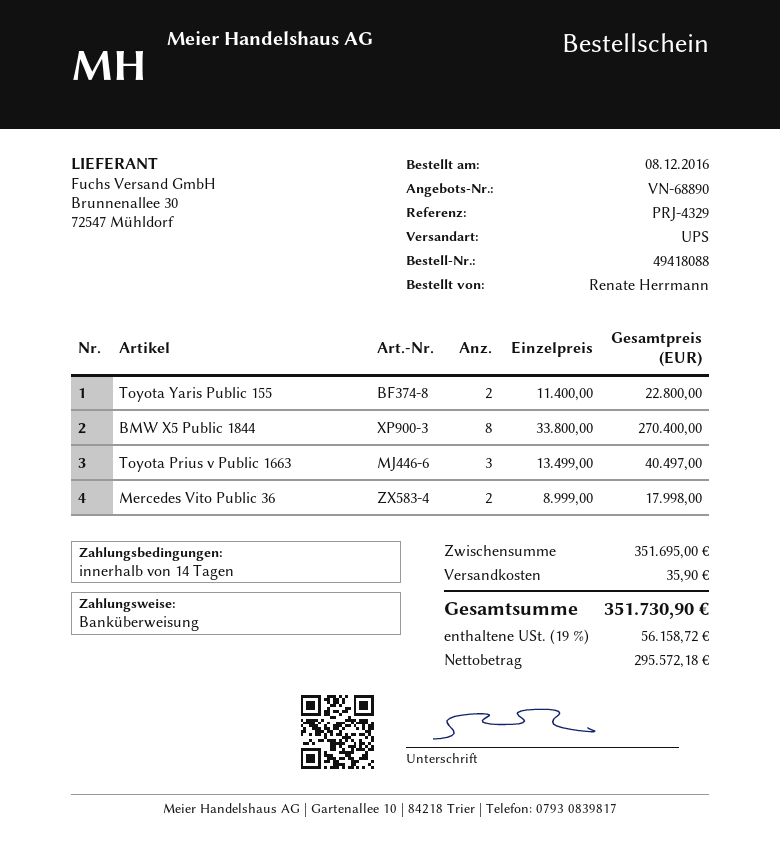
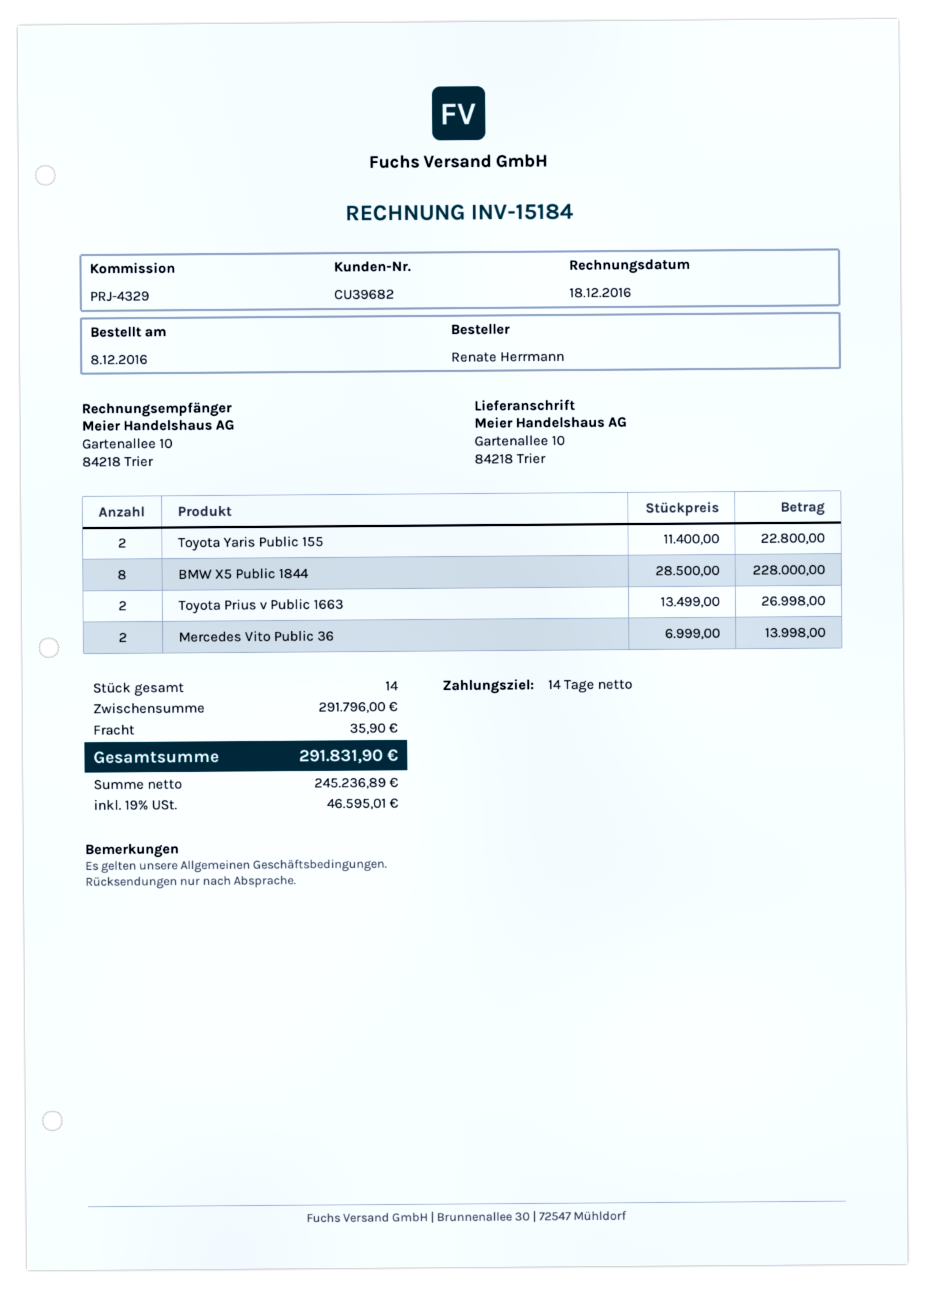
BMW X5 Public 1844: 8 x 33800.00 = 270400.00 -> 8 x 28500.00 = 228000.00
Toyota Prius v Public 1663: 3 x 13499.00 = 40497.00 -> 2 x 13499.00 = 26998.00
Mercedes Vito Public 36: 2 x 8999.00 = 17998.00 -> 2 x 6999.00 = 13998.00
subtotal: 351695.00 -> 291796.00
net: 295572.18 -> 245236.89
tax: 19% = 56158.72 -> 19% = 46595.01
total: 351730.90 -> 291831.90

